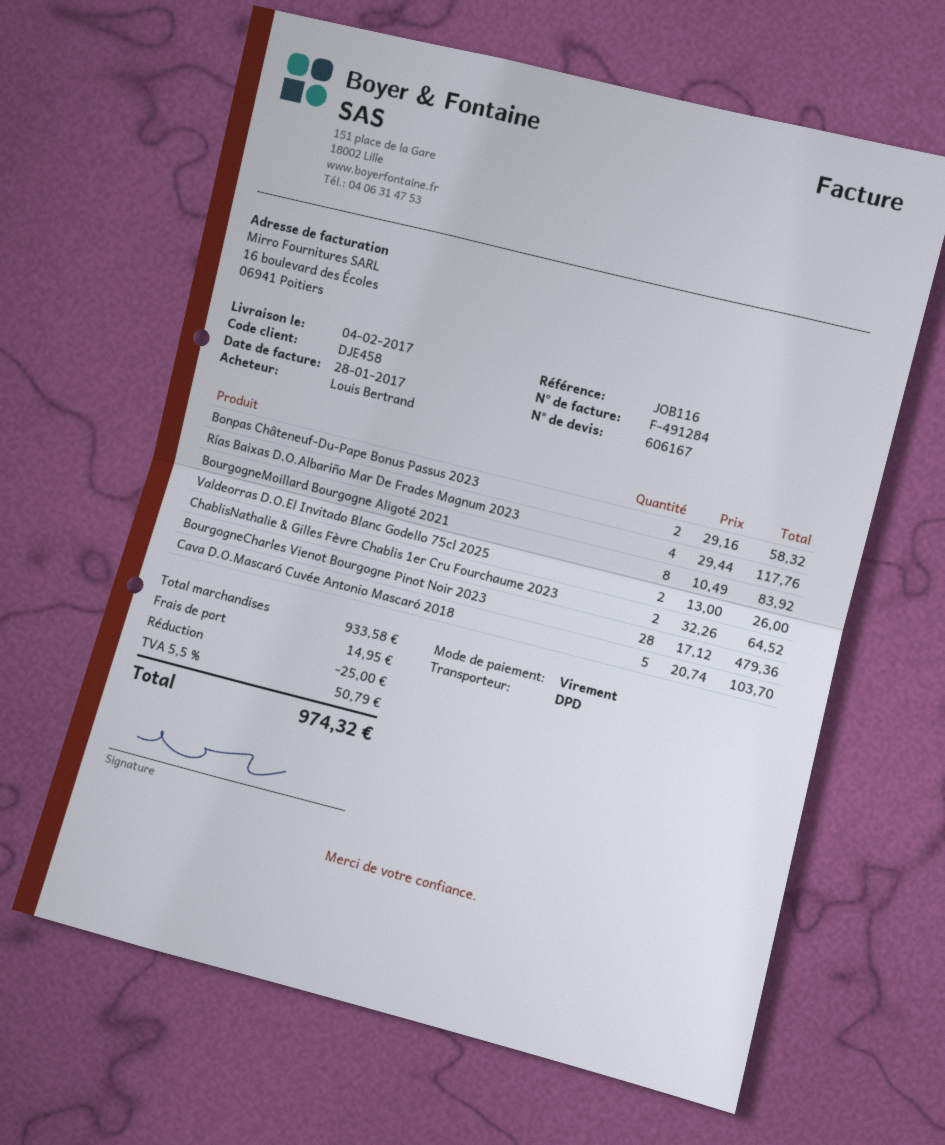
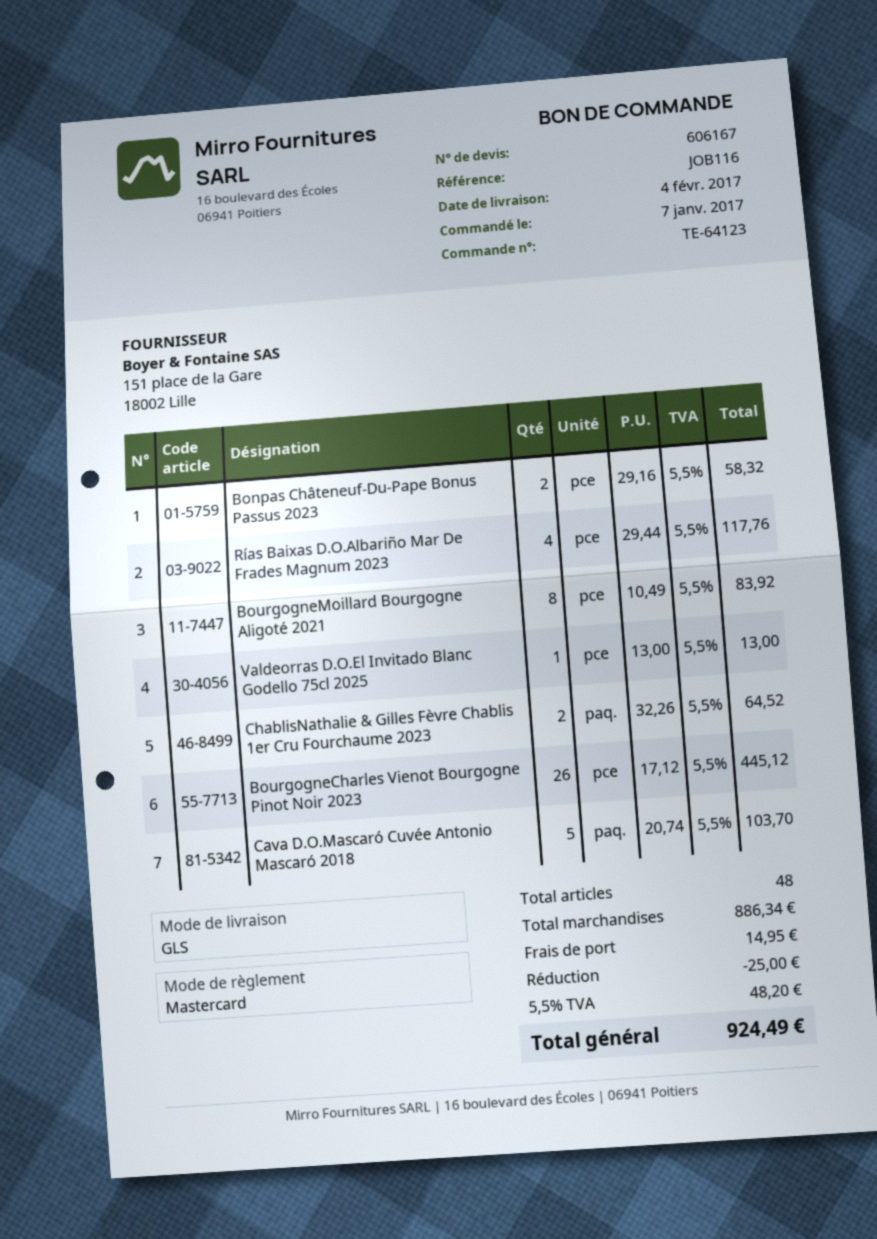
payment method: bank transfer -> Mastercard
shipping method: DPD -> GLS
Valdeorras D.O.El Invitado Blanc Godello 75cl 2025: 2 x 13.00 = 26.00 -> 1 x 13.00 = 13.00
BourgogneCharles Vienot Bourgogne Pinot Noir 2023: 28 x 17.12 = 479.36 -> 26 x 17.12 = 445.12
subtotal: 933.58 -> 886.34
tax: 5.5% = 50.79 -> 5.5% = 48.20
total: 974.32 -> 924.49

